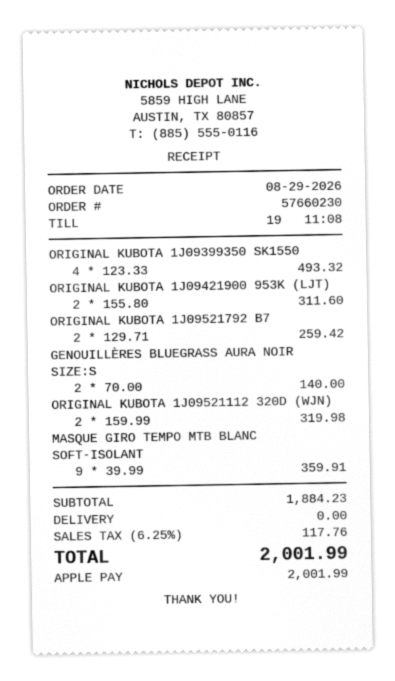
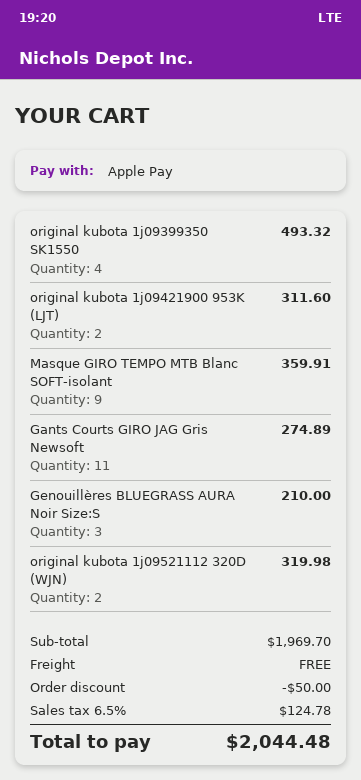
ORIGINAL KUBOTA 1J09521792 B7: 2 for 259.42 -> none
GENOUILLÈRES BLUEGRASS AURA NOIR SIZE:S: 2 for 140.00 -> 3 for 210.00
Gants Courts GIRO JAG Gris Newsoft: none -> 11 for 274.89
subtotal: 1884.23 -> 1969.70
discount: none -> 50.00
tax: 6.25% = 117.76 -> 6.5% = 124.78
total: 2001.99 -> 2044.48

